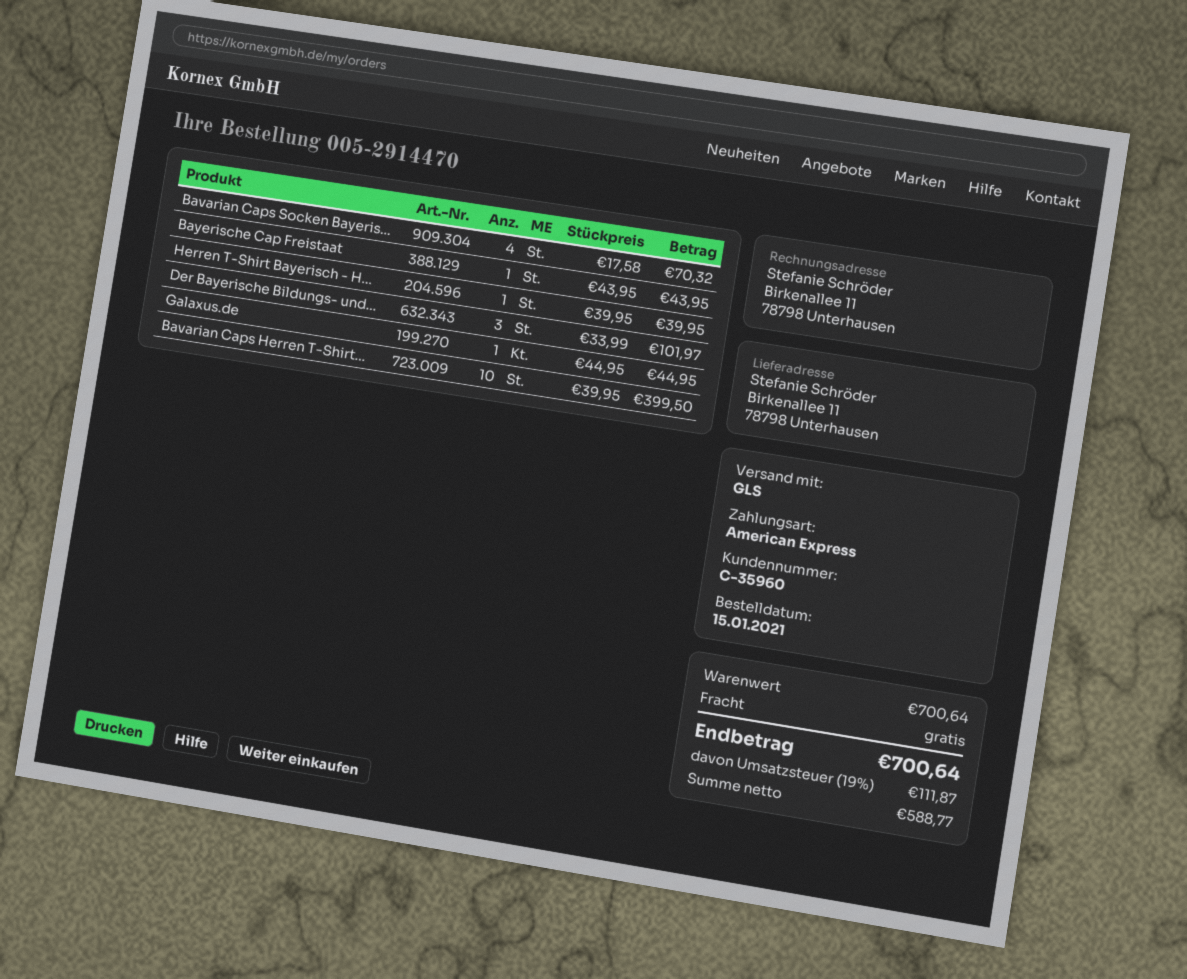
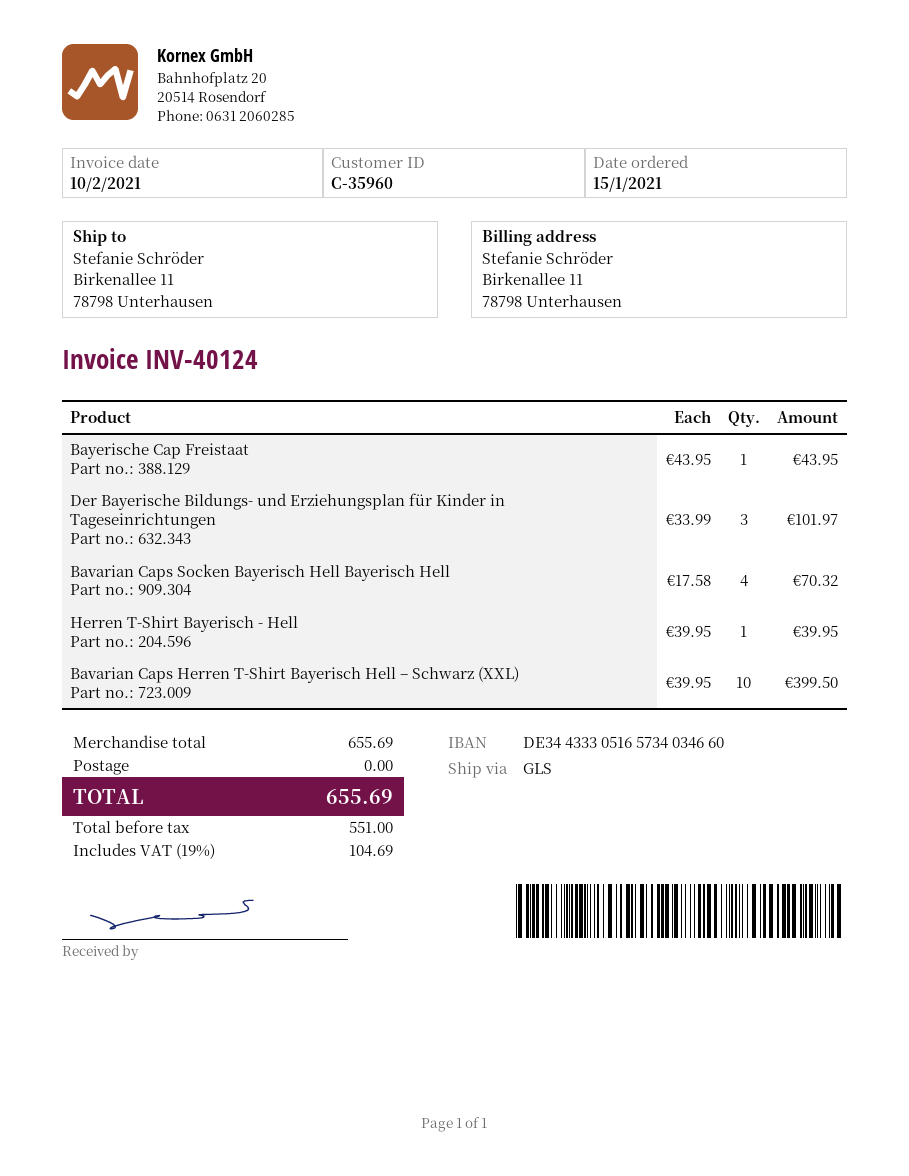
Galaxus.de: 1 x 44.95 = 44.95 -> none
subtotal: 700.64 -> 655.69
net: 588.77 -> 551.00
tax: 19% = 111.87 -> 19% = 104.69
total: 700.64 -> 655.69

